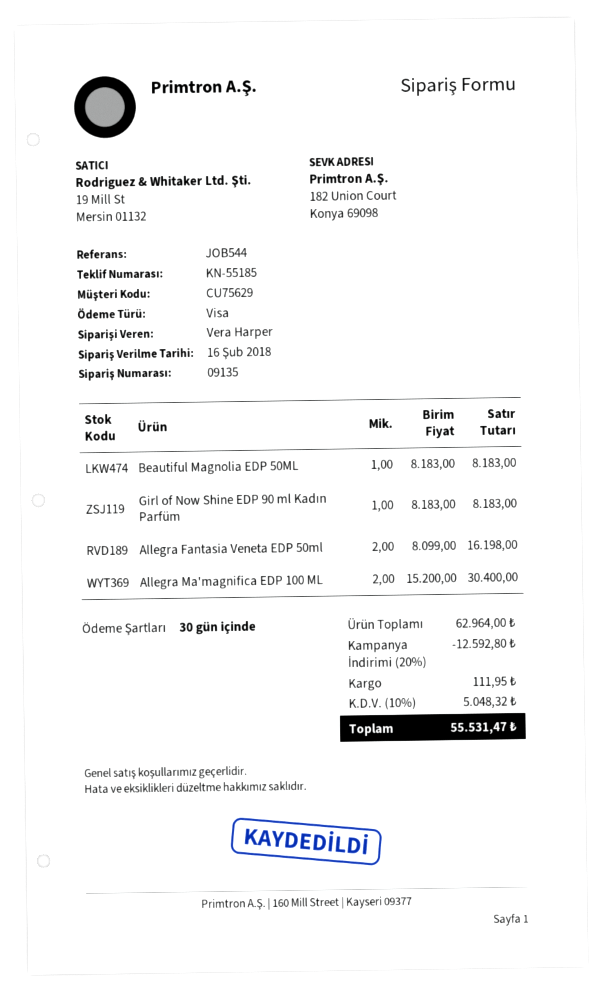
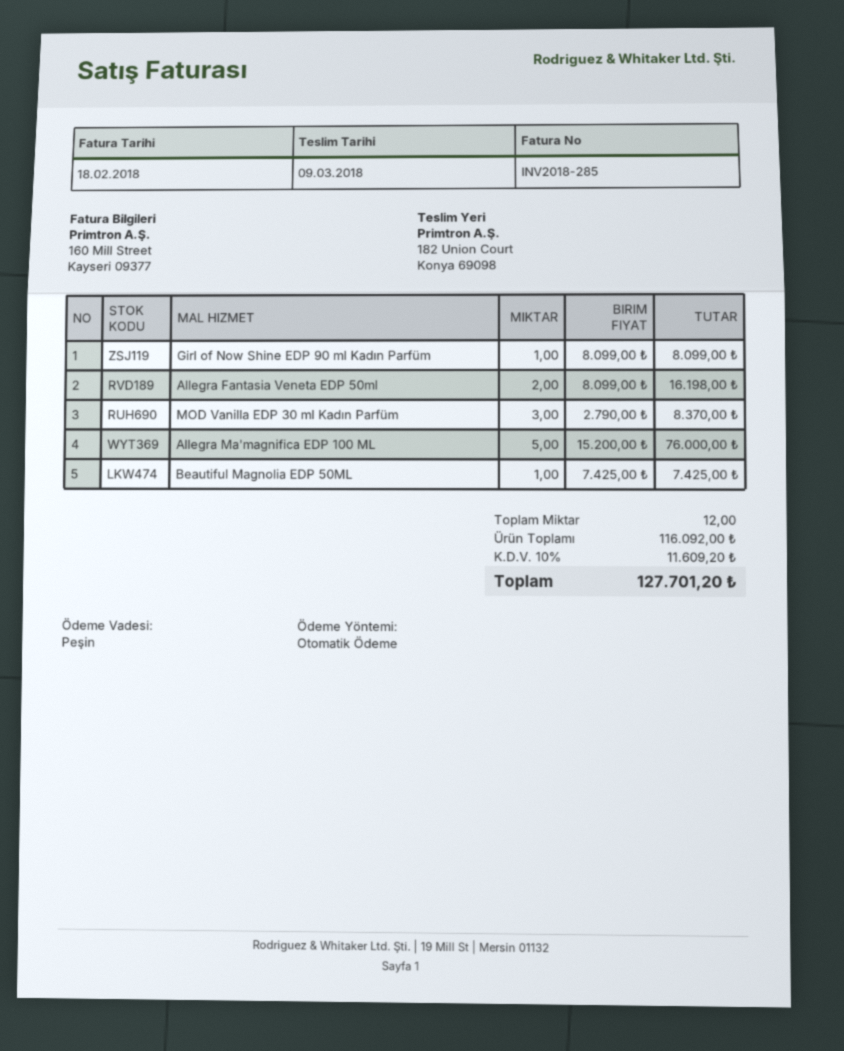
payment terms: 30 days -> on receipt
payment method: Visa -> direct debit
Beautiful Magnolia EDP 50ML: 1 x 8183.00 = 8183.00 -> 1 x 7425.00 = 7425.00
Girl of Now Shine EDP 90 ml Kadın Parfüm: 1 x 8183.00 = 8183.00 -> 1 x 8099.00 = 8099.00
Allegra Ma'magnifica EDP 100 ML: 2 x 15200.00 = 30400.00 -> 5 x 15200.00 = 76000.00
MOD Vanilla EDP 30 ml Kadın Parfüm: none -> 3 x 2790.00 = 8370.00
subtotal: 62964.00 -> 116092.00
discount: 20% = 12592.80 -> none
shipping: 111.95 -> none
tax: 10% = 5048.32 -> 10% = 11609.20
total: 55531.47 -> 127701.20

